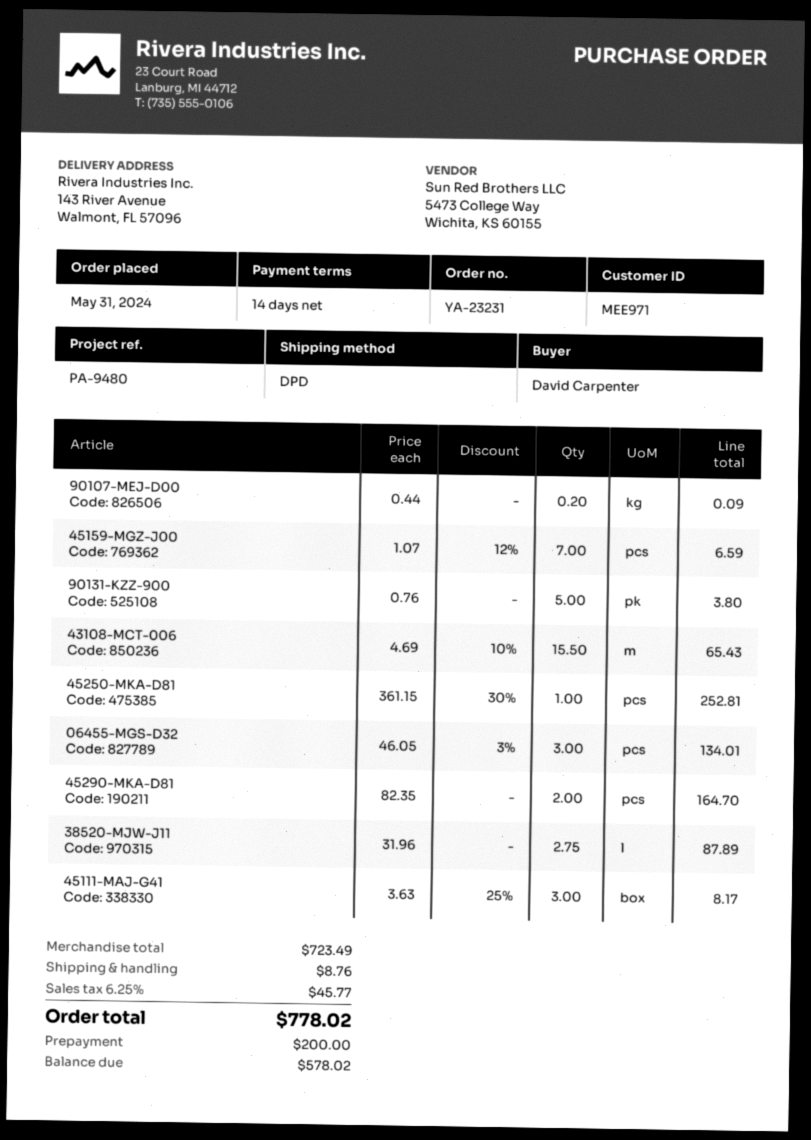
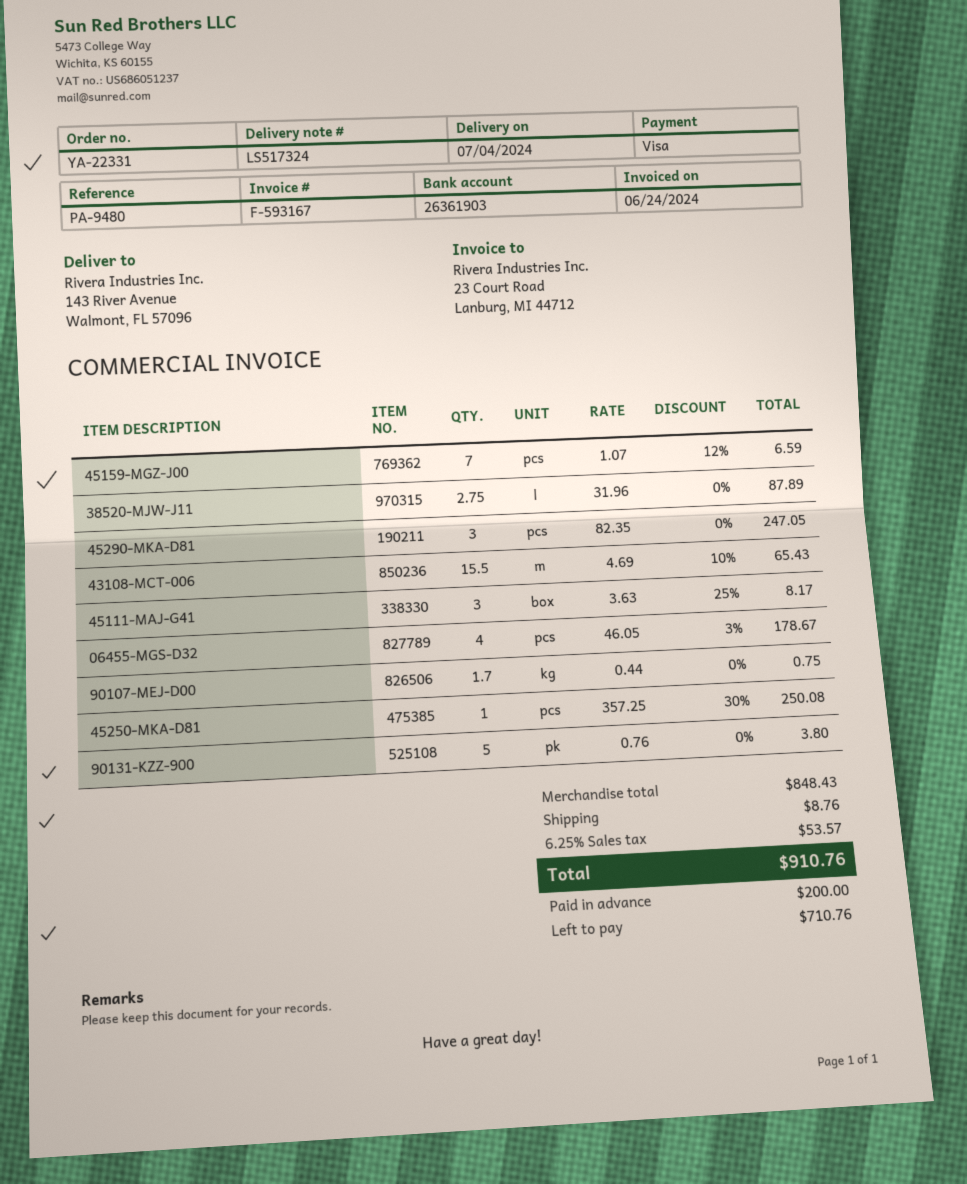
order number: YA-23231 -> YA-22331
90107-MEJ-D00: 0.2 x 0.44 = 0.09 -> 1.7 x 0.44 = 0.75
45250-MKA-D81: 1 x 361.15 - 30% = 252.81 -> 1 x 357.25 - 30% = 250.08
06455-MGS-D32: 3 x 46.05 - 3% = 134.01 -> 4 x 46.05 - 3% = 178.67
45290-MKA-D81: 2 x 82.35 = 164.70 -> 3 x 82.35 = 247.05
subtotal: 723.49 -> 848.43
tax: 6.25% = 45.77 -> 6.25% = 53.57
total: 778.02 -> 910.76
balance: 578.02 -> 710.76

